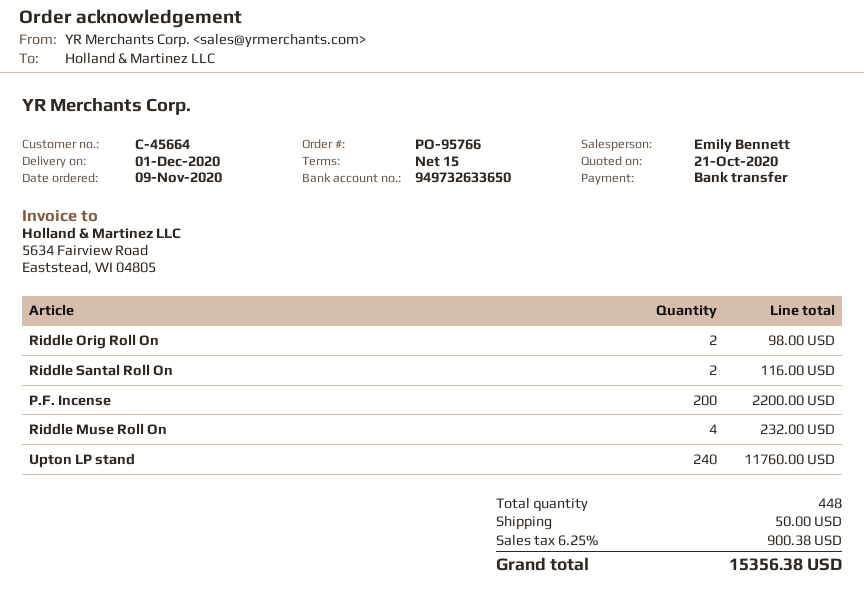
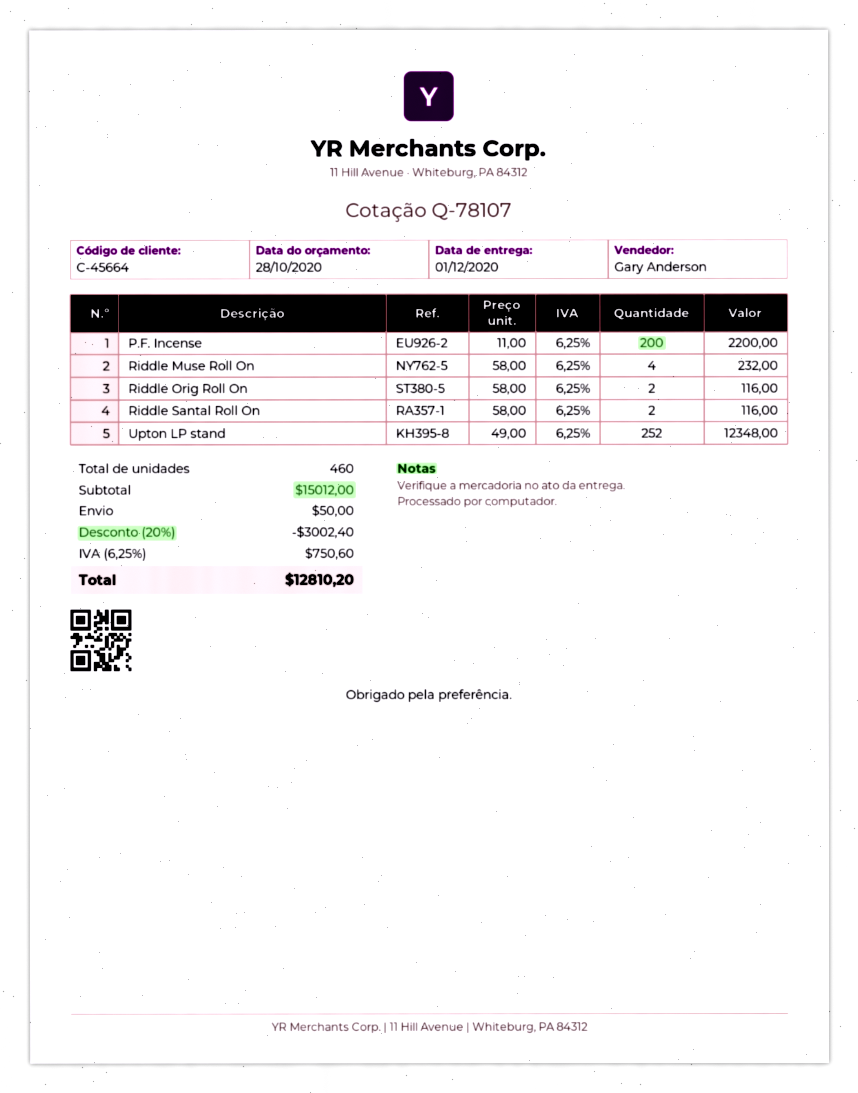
quote date: 2020-10-21 -> 2020-10-28
sales rep: Emily Bennett -> Gary Anderson
Riddle Orig Roll On: 2 for 98.00 -> 2 for 116.00
Upton LP stand: 240 for 11760.00 -> 252 for 12348.00
total quantity: 448 -> 460
discount: none -> 20% = 3002.40
tax: 6.25% = 900.38 -> 6.25% = 750.60
total: 15356.38 -> 12810.20

